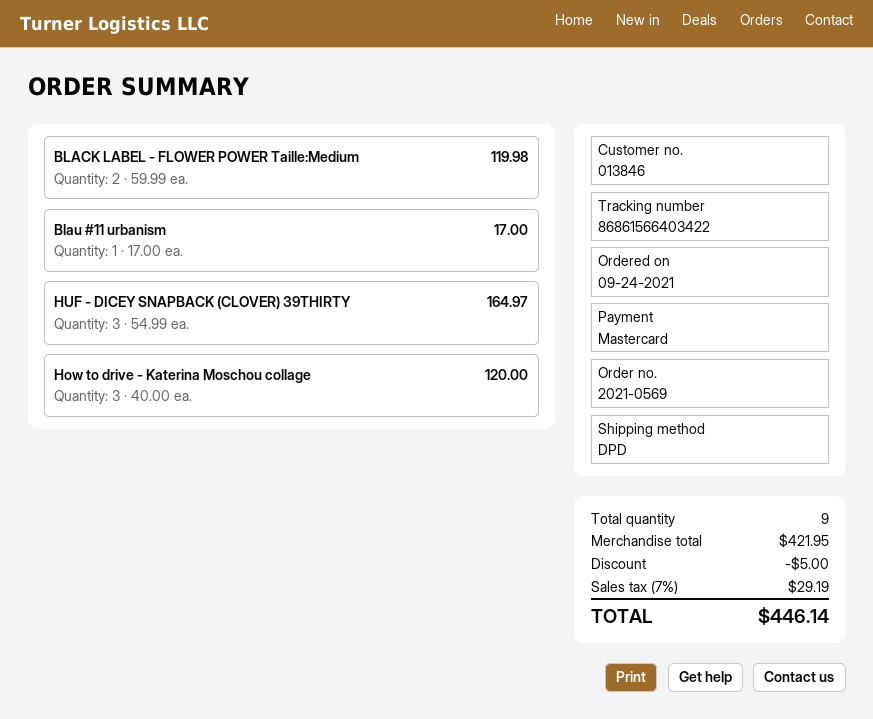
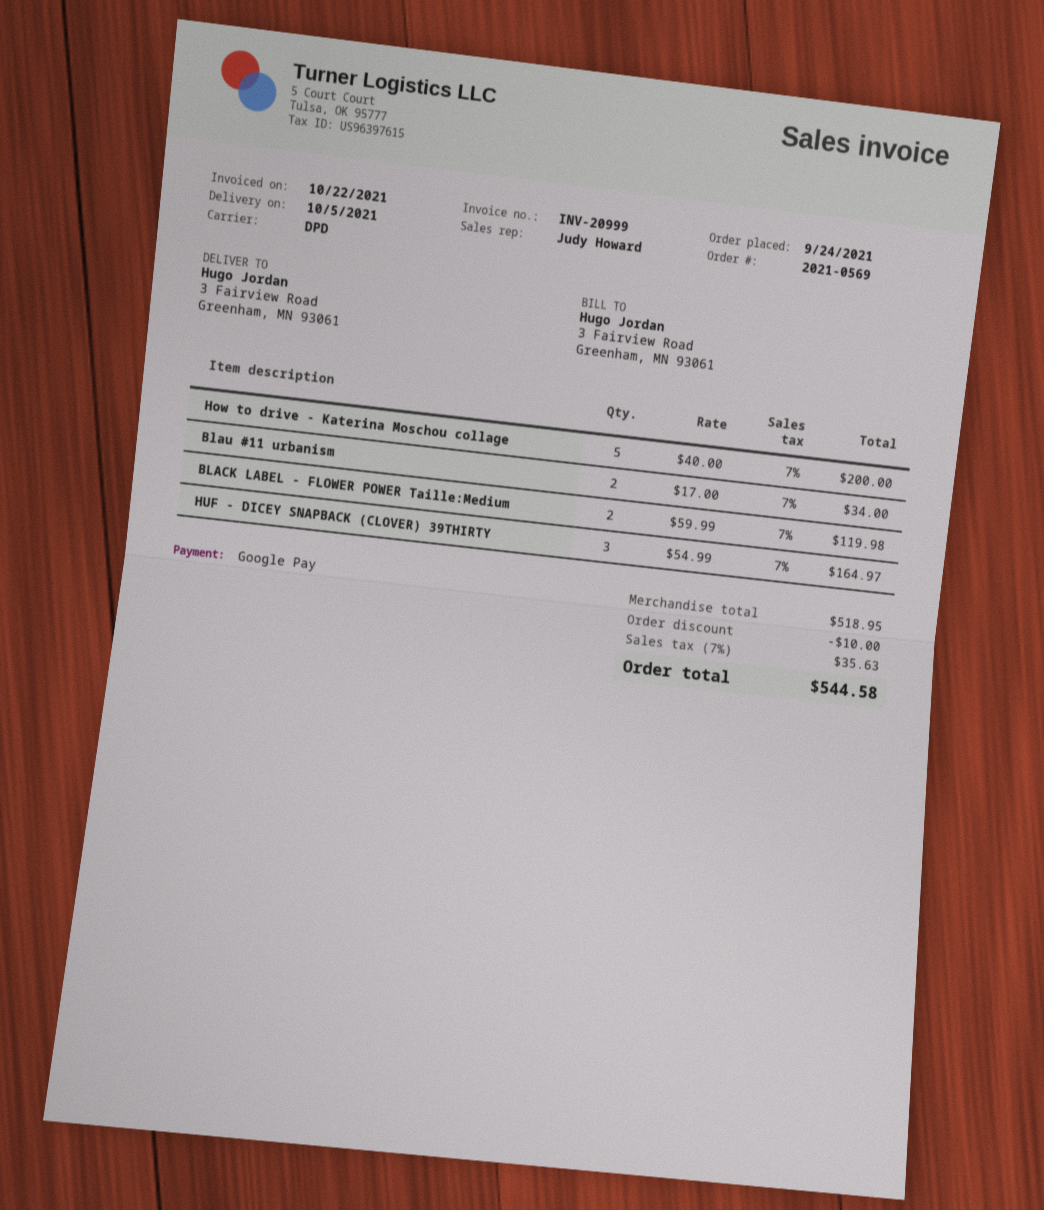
payment method: Mastercard -> Google Pay
Blau #11 urbanism: 1 x 17.00 = 17.00 -> 2 x 17.00 = 34.00
How to drive - Katerina Moschou collage: 3 x 40.00 = 120.00 -> 5 x 40.00 = 200.00
subtotal: 421.95 -> 518.95
discount: 5.00 -> 10.00
tax: 7% = 29.19 -> 7% = 35.63
total: 446.14 -> 544.58

